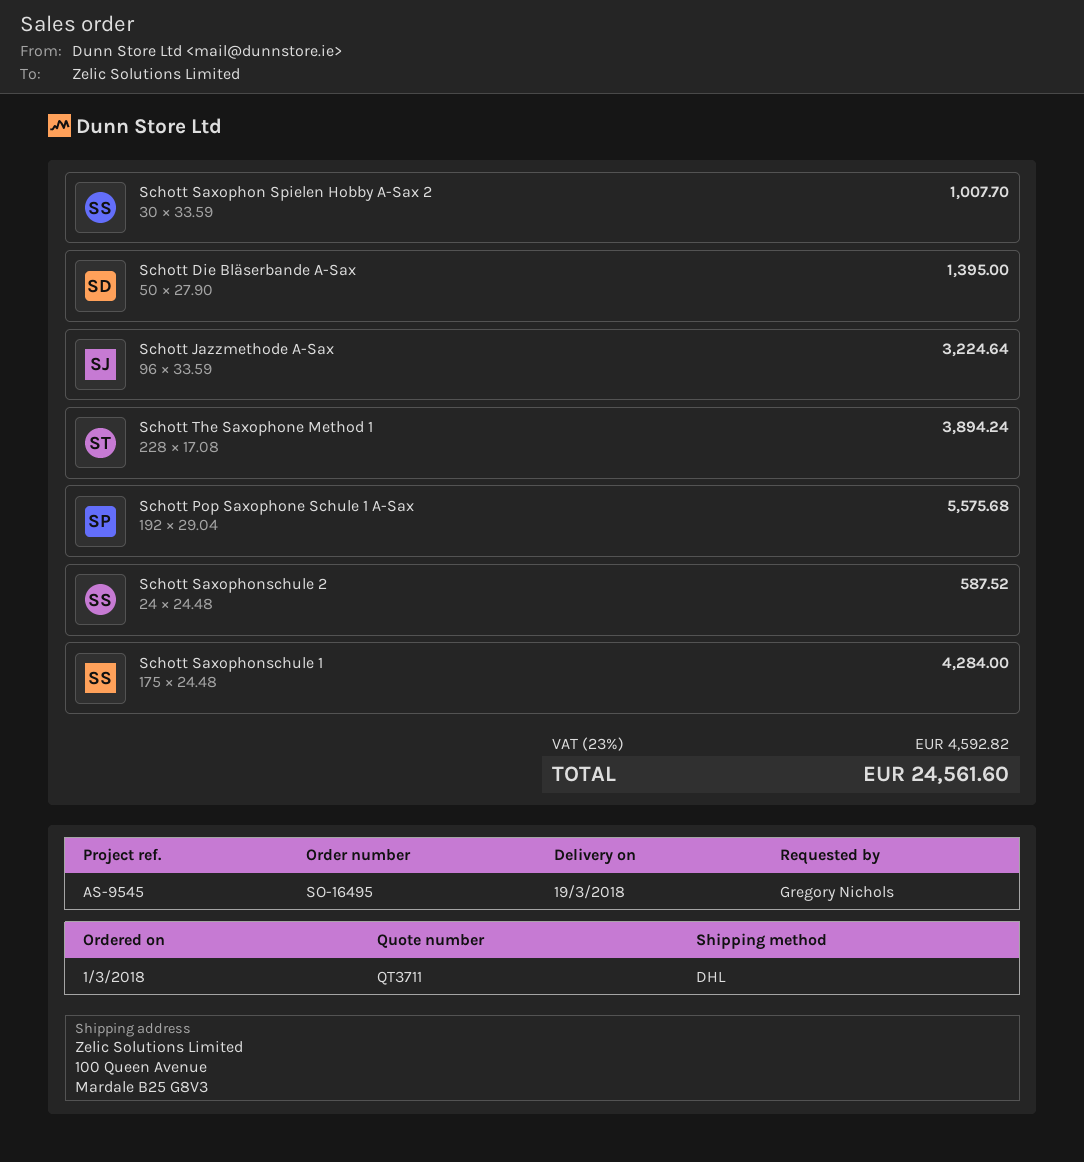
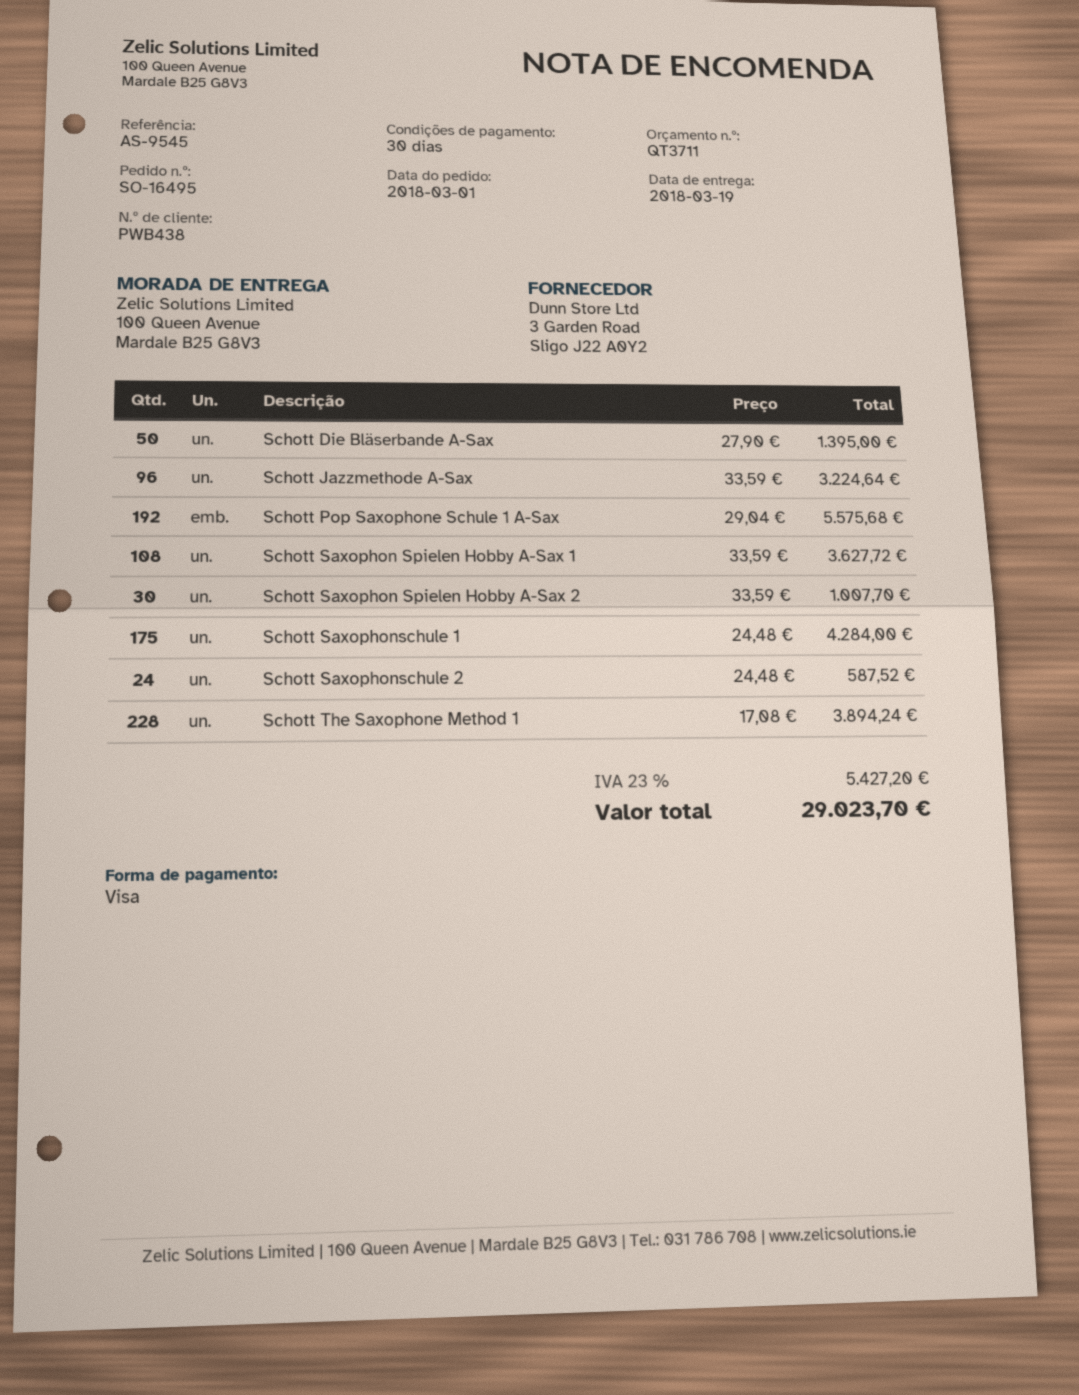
Schott Saxophon Spielen Hobby A-Sax 1: none -> 108 x 33.59 = 3627.72
tax: 23% = 4592.82 -> 23% = 5427.20
total: 24561.60 -> 29023.70

